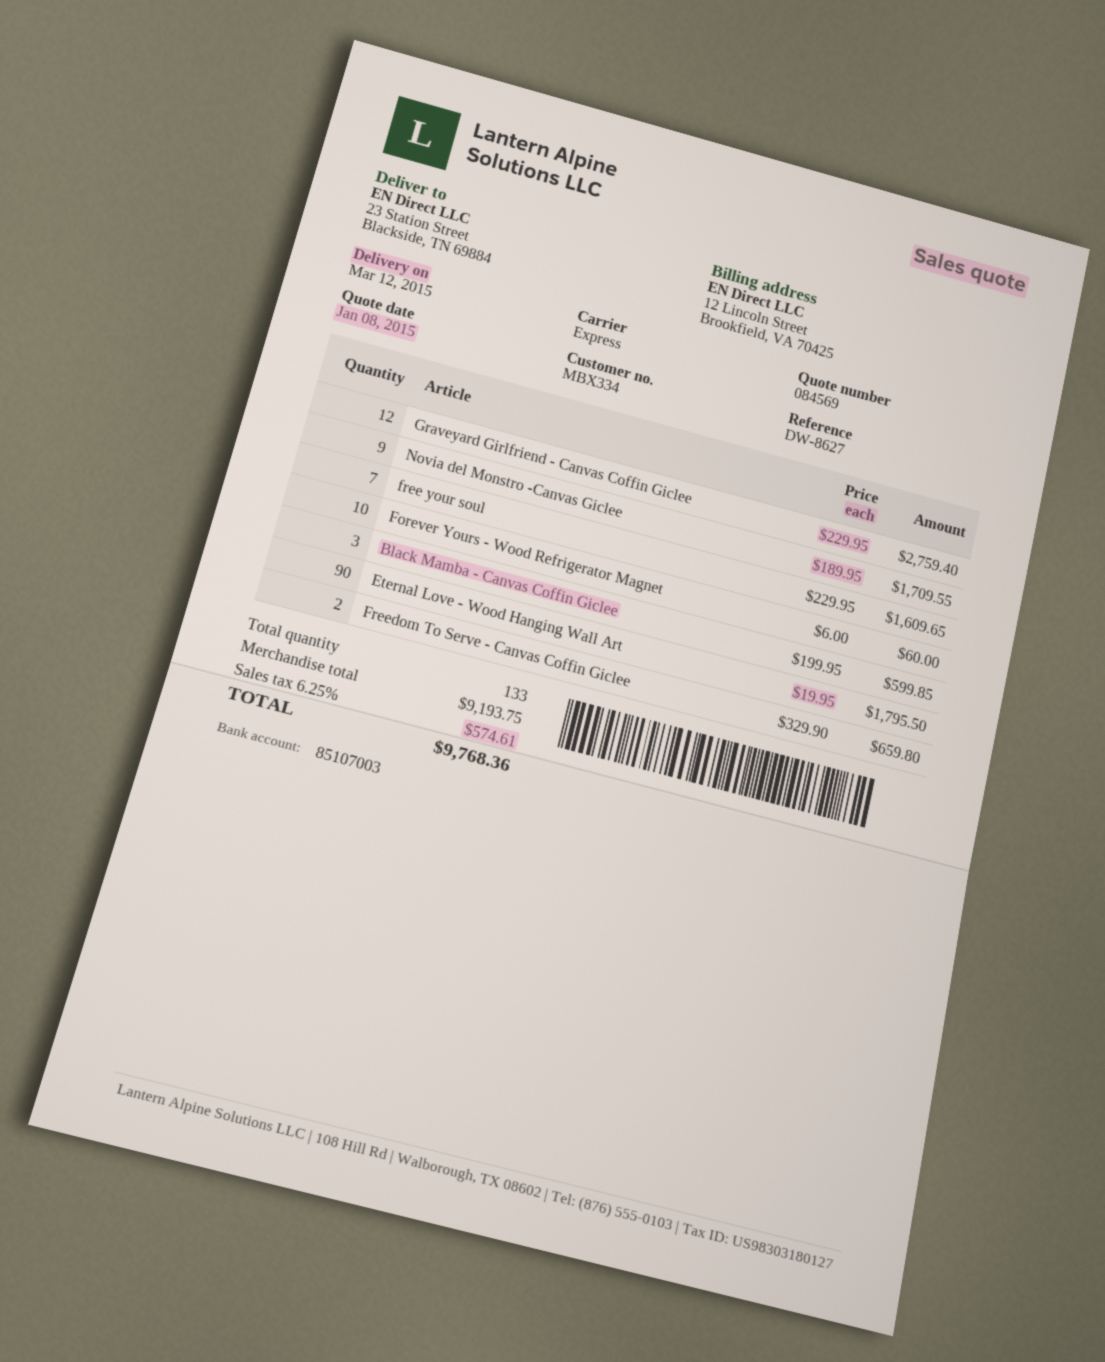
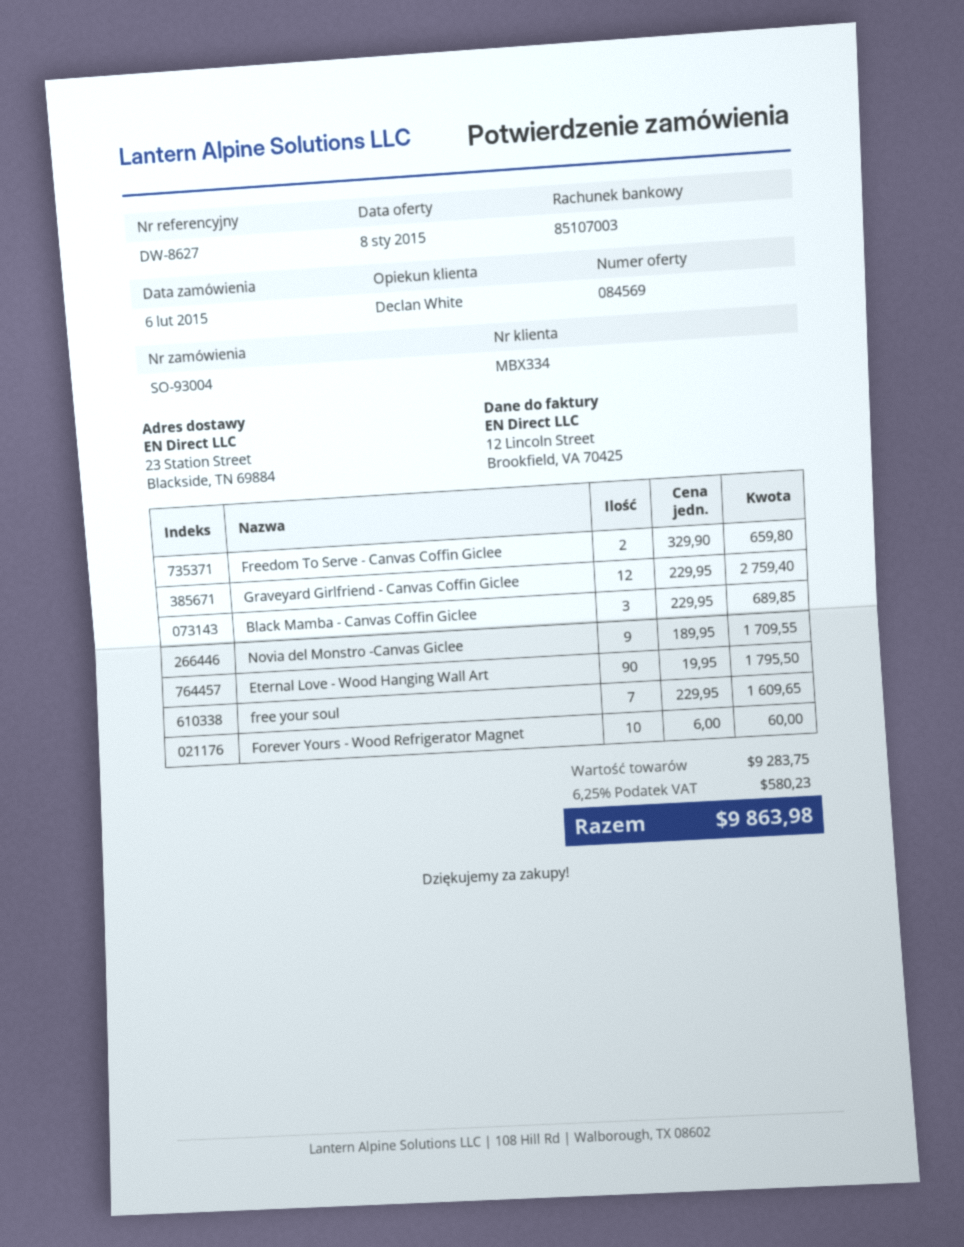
Black Mamba - Canvas Coffin Giclee: 3 x 199.95 = 599.85 -> 3 x 229.95 = 689.85
subtotal: 9193.75 -> 9283.75
tax: 6.25% = 574.61 -> 6.25% = 580.23
total: 9768.36 -> 9863.98

